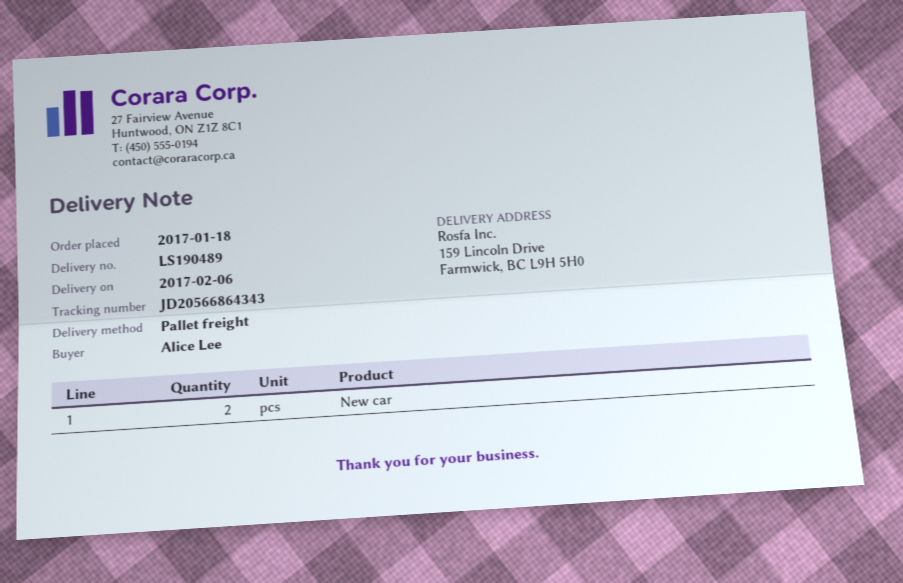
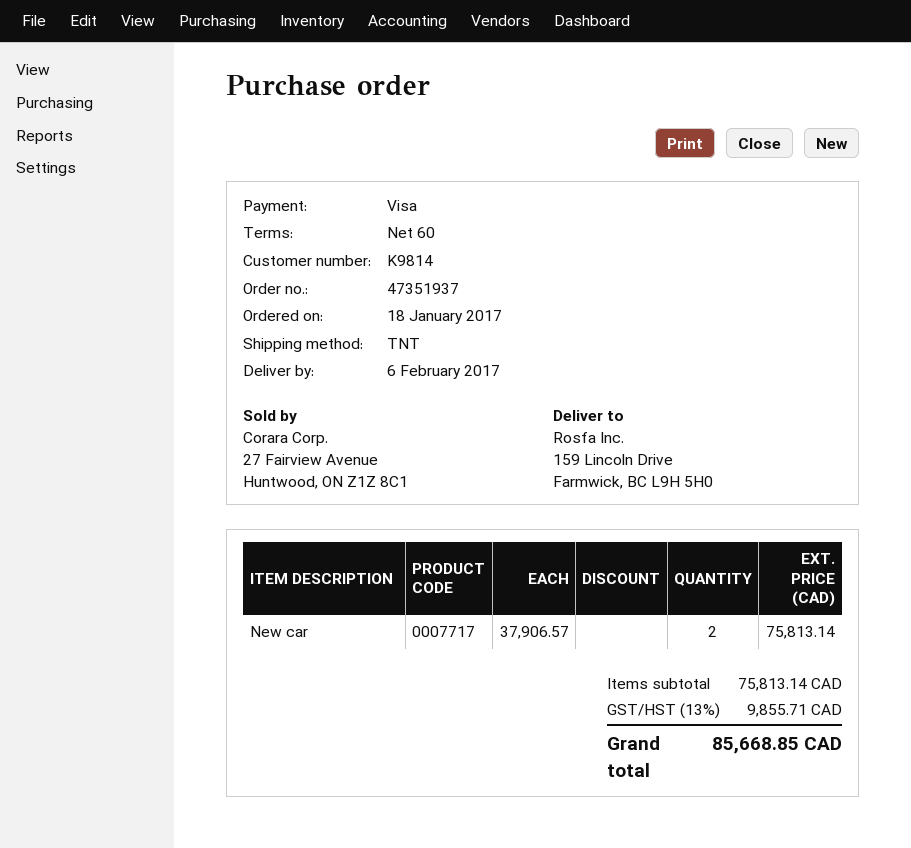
shipping method: pallet freight -> TNT

